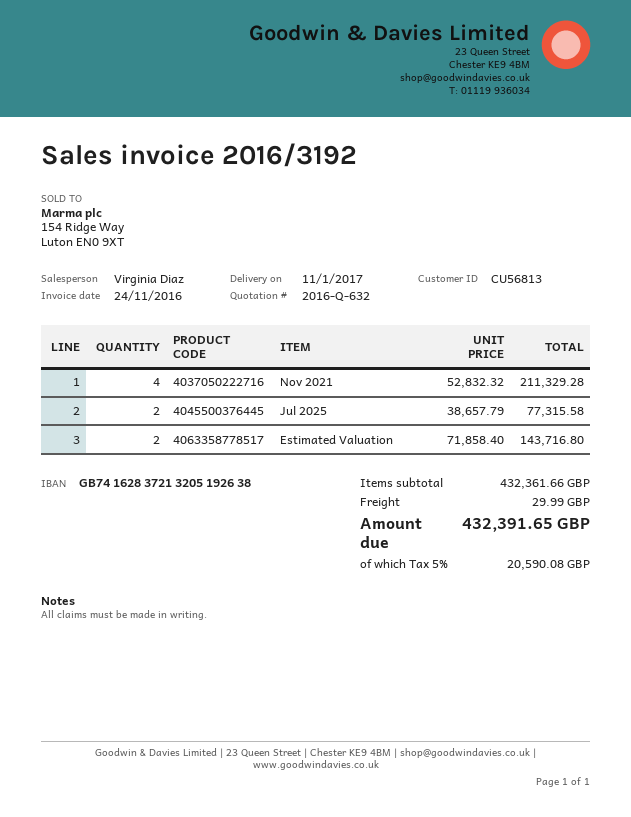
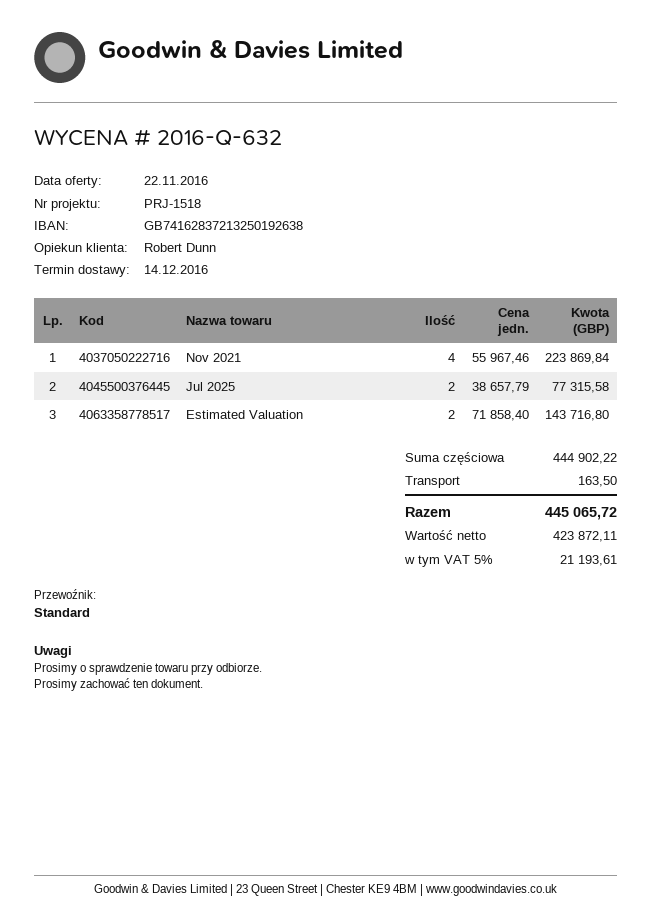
delivery date: 2017-01-11 -> 2016-12-14
sales rep: Virginia Diaz -> Robert Dunn
bank account: GB74162837213205192638 -> GB74162837213250192638
Nov 2021: 4 x 52832.32 = 211329.28 -> 4 x 55967.46 = 223869.84
subtotal: 432361.66 -> 444902.22
shipping: 29.99 -> 163.50
tax: 5% = 20590.08 -> 5% = 21193.61
total: 432391.65 -> 445065.72

